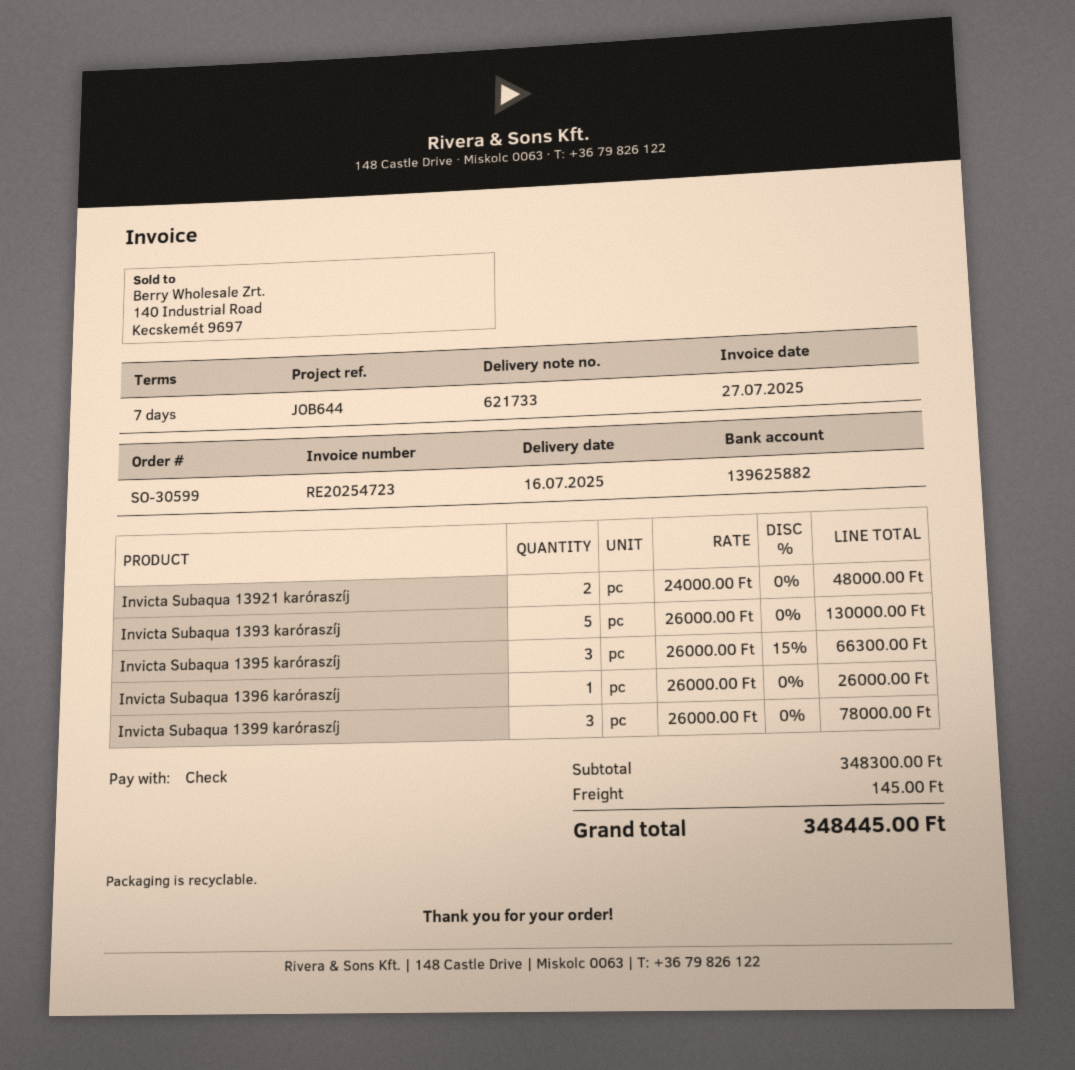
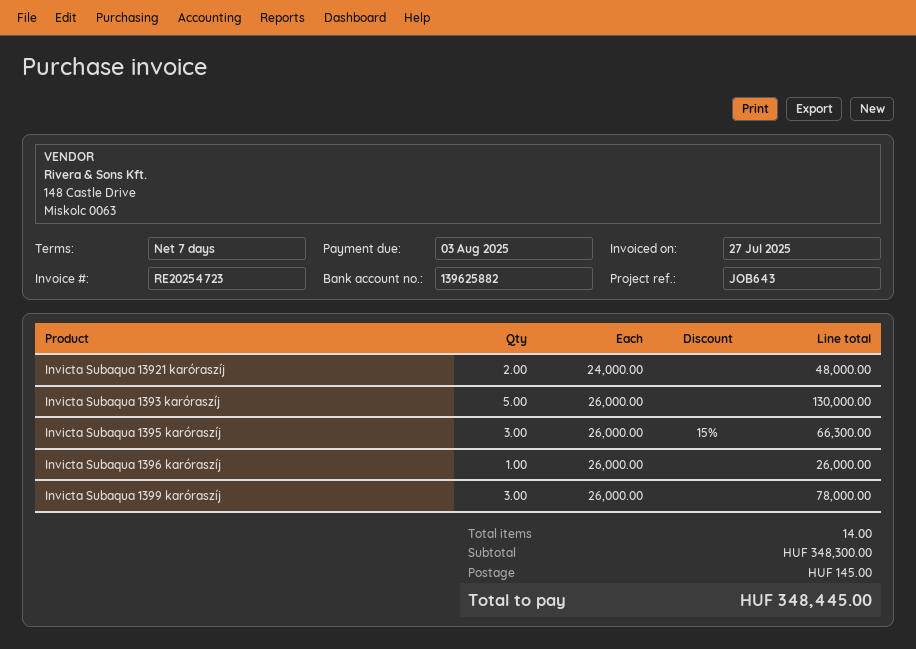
reference: JOB644 -> JOB643

